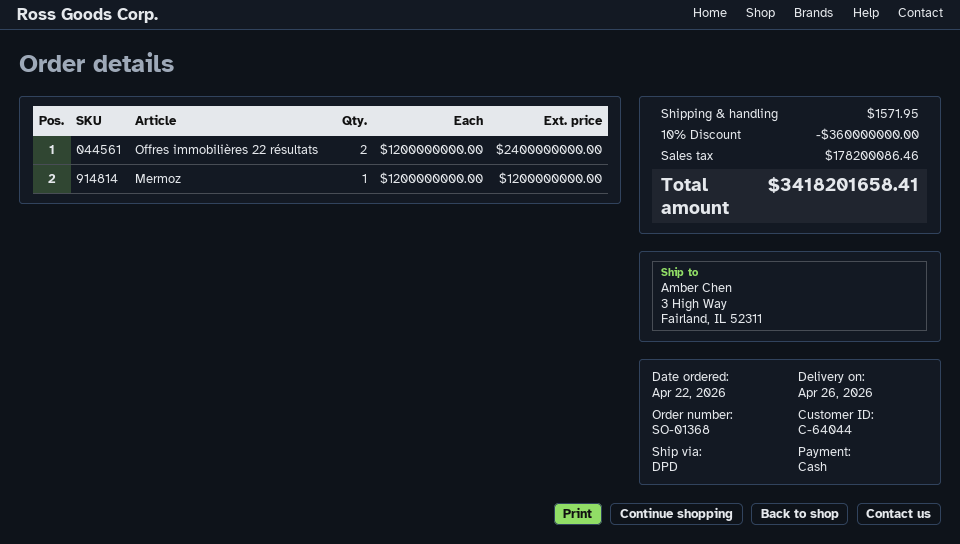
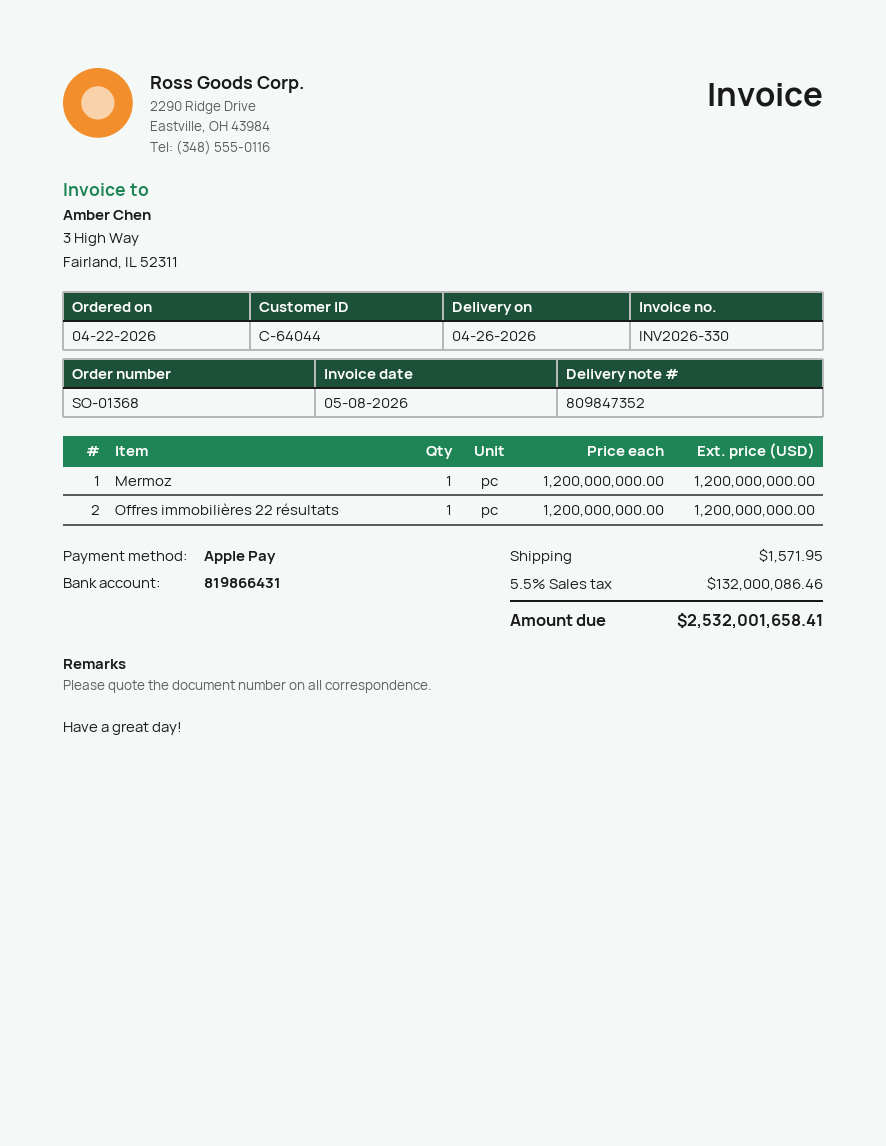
payment method: cash -> Apple Pay
Offres immobilières 22 résultats: 2 x 1200000000.00 = 2400000000.00 -> 1 x 1200000000.00 = 1200000000.00
discount: 10% = 360000000.00 -> none
tax: 178200086.46 -> 132000086.46
total: 3418201658.41 -> 2532001658.41

